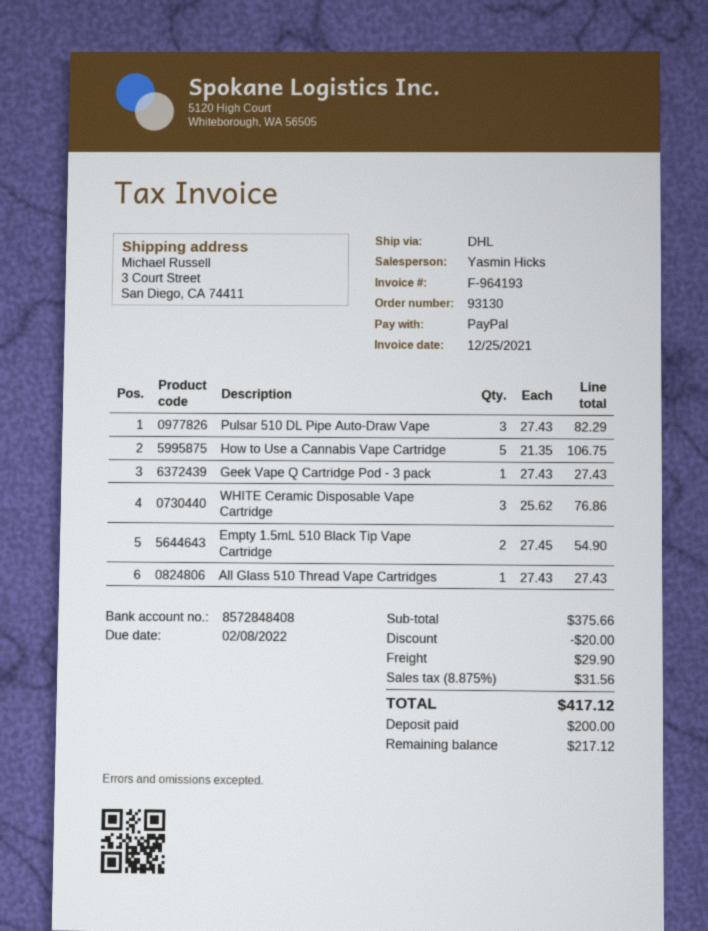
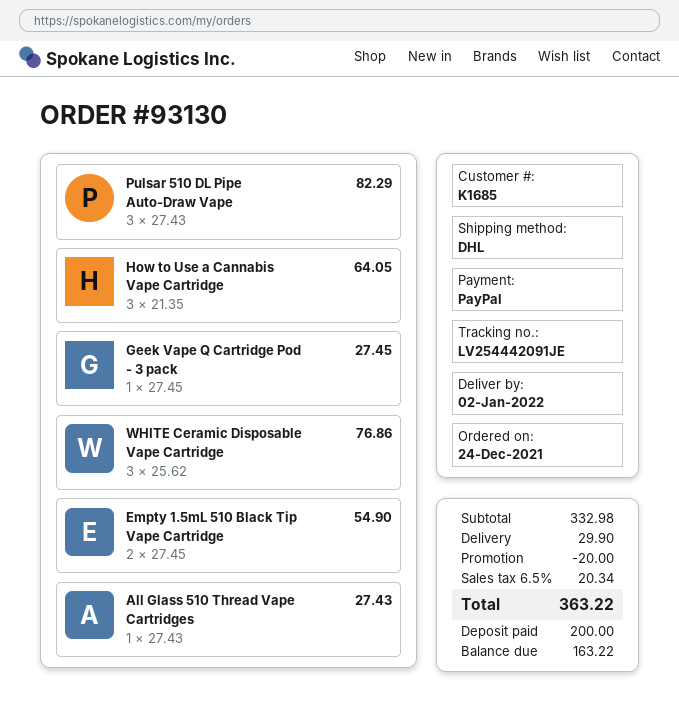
How to Use a Cannabis Vape Cartridge: 5 x 21.35 = 106.75 -> 3 x 21.35 = 64.05
Geek Vape Q Cartridge Pod - 3 pack: 1 x 27.43 = 27.43 -> 1 x 27.45 = 27.45
subtotal: 375.66 -> 332.98
tax: 8.875% = 31.56 -> 6.5% = 20.34
total: 417.12 -> 363.22
balance: 217.12 -> 163.22

